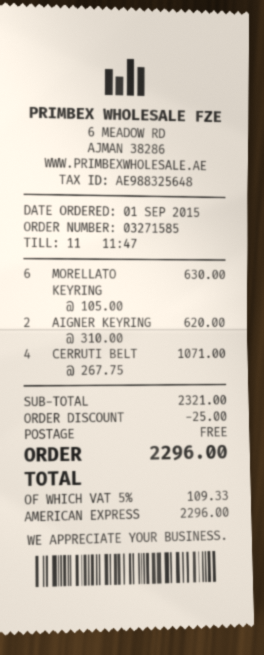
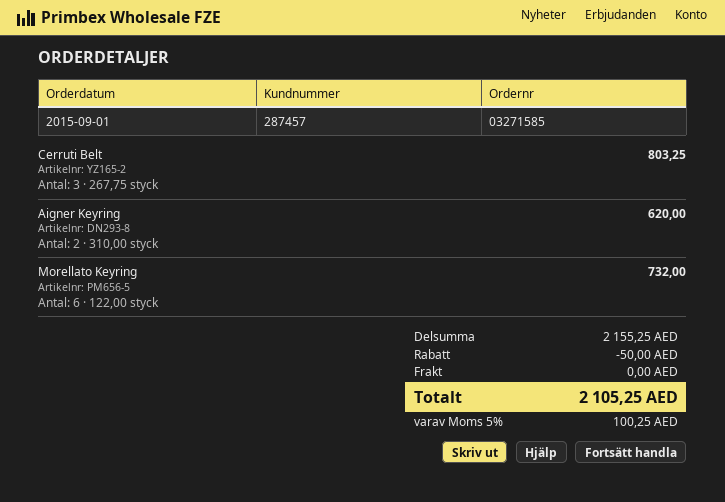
MORELLATO KEYRING: 6 x 105.00 = 630.00 -> 6 x 122.00 = 732.00
CERRUTI BELT: 4 x 267.75 = 1071.00 -> 3 x 267.75 = 803.25
subtotal: 2321.00 -> 2155.25
discount: 25.00 -> 50.00
tax: 5% = 109.33 -> 5% = 100.25
total: 2296.00 -> 2105.25

